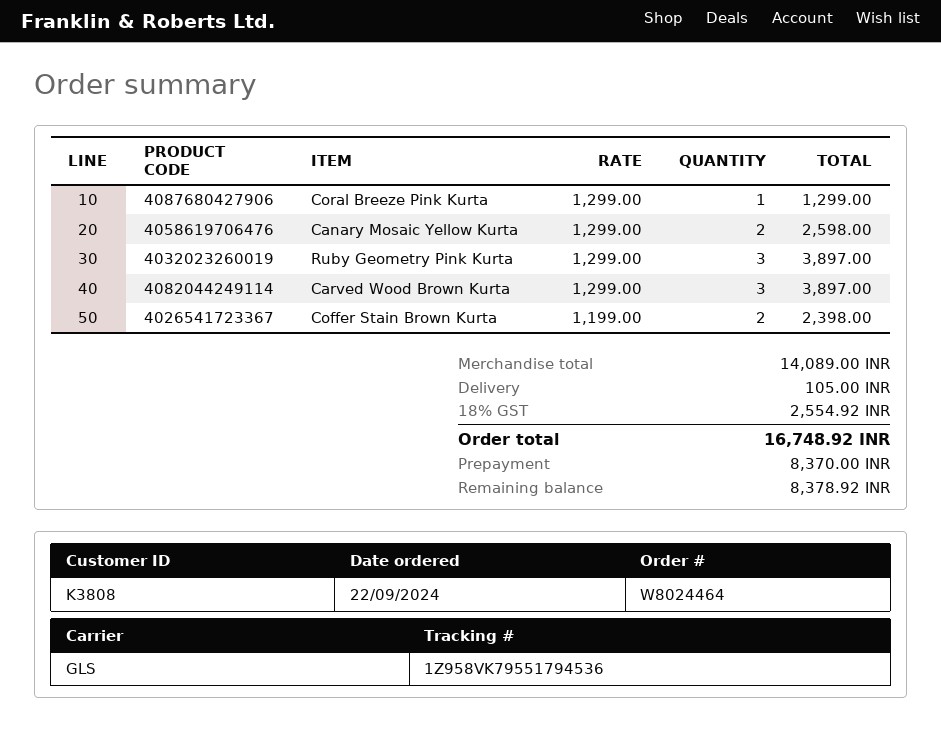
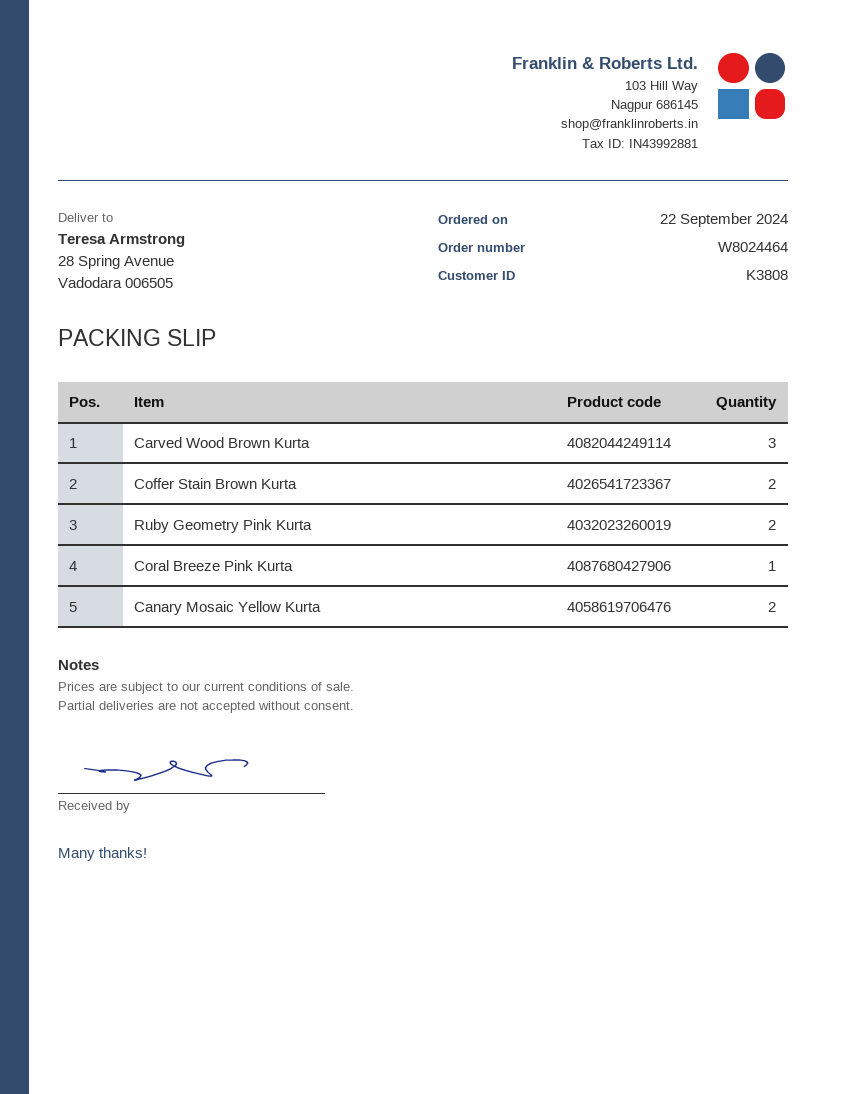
Ruby Geometry Pink Kurta: 3 -> 2

